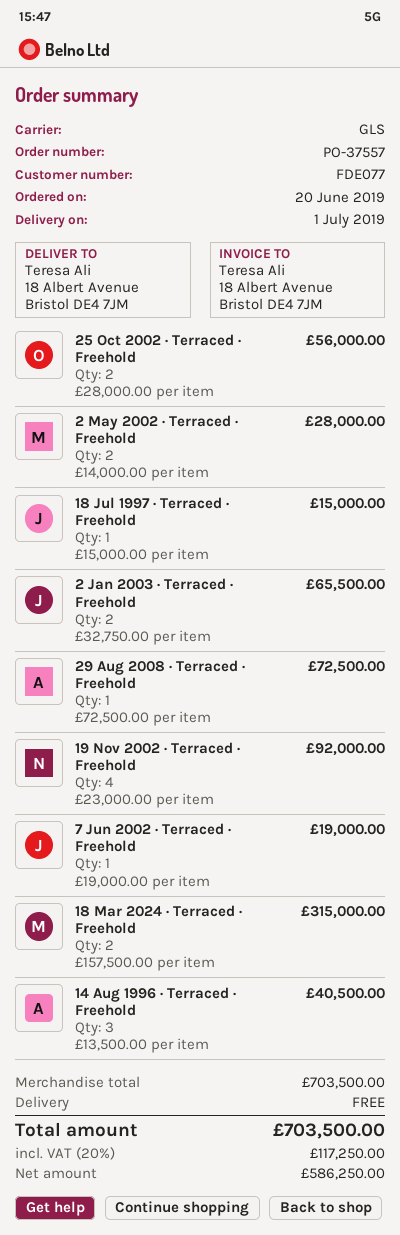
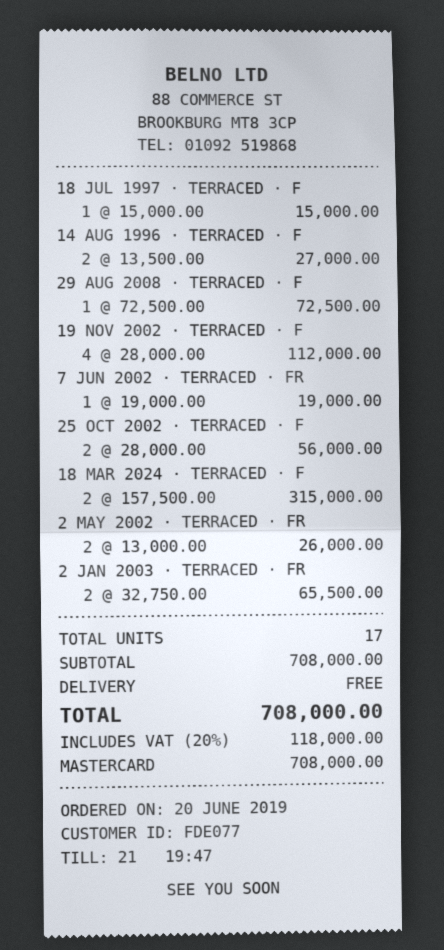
2 May 2002 · Terraced · Freehold: 2 x 14000.00 = 28000.00 -> 2 x 13000.00 = 26000.00
19 Nov 2002 · Terraced · Freehold: 4 x 23000.00 = 92000.00 -> 4 x 28000.00 = 112000.00
14 Aug 1996 · Terraced · Freehold: 3 x 13500.00 = 40500.00 -> 2 x 13500.00 = 27000.00
subtotal: 703500.00 -> 708000.00
tax: 20% = 117250.00 -> 20% = 118000.00
total: 703500.00 -> 708000.00

